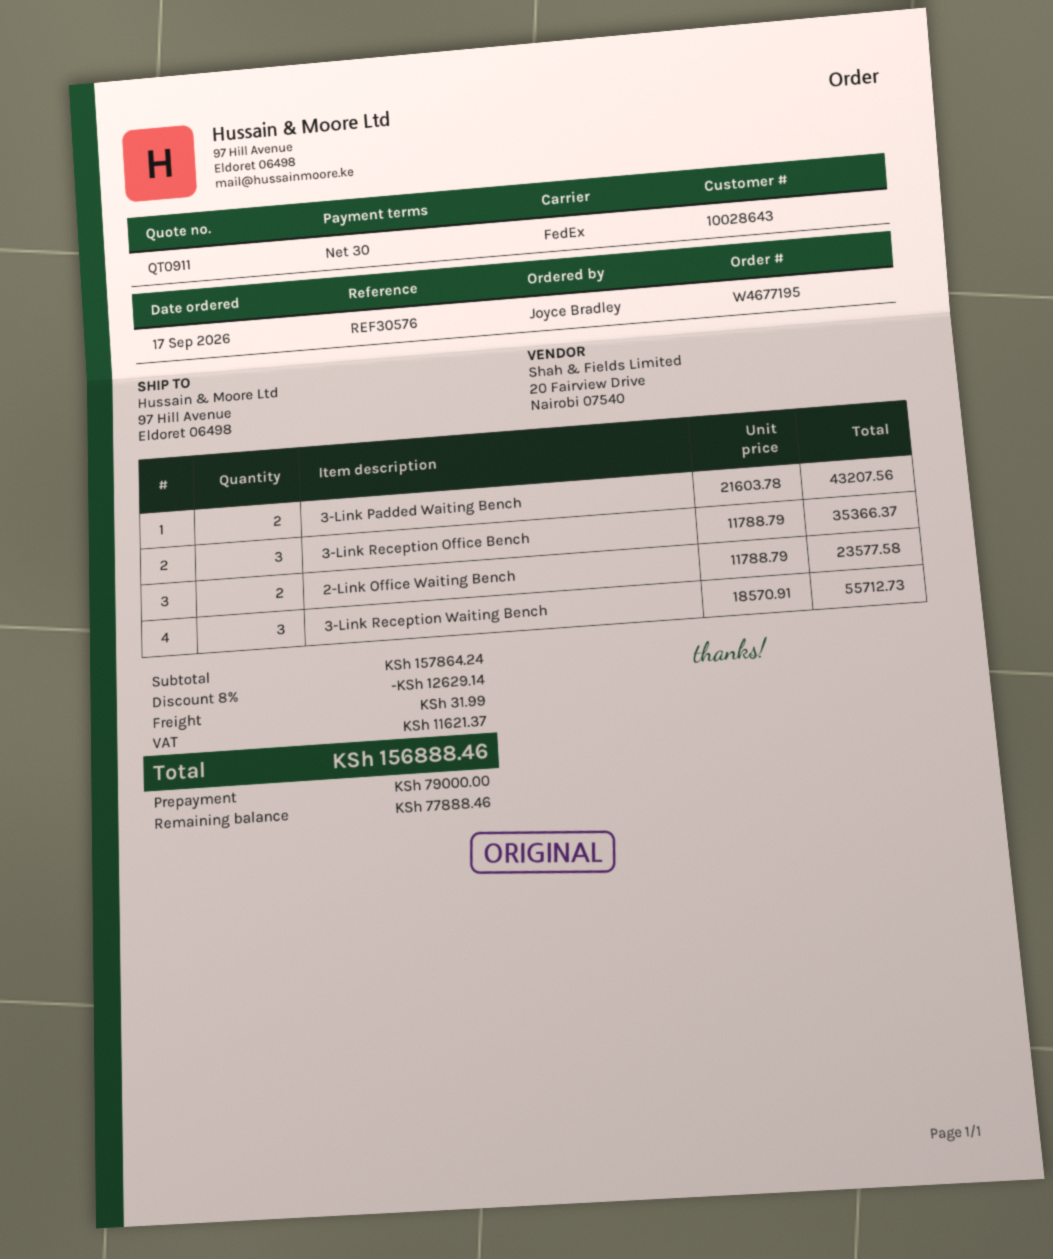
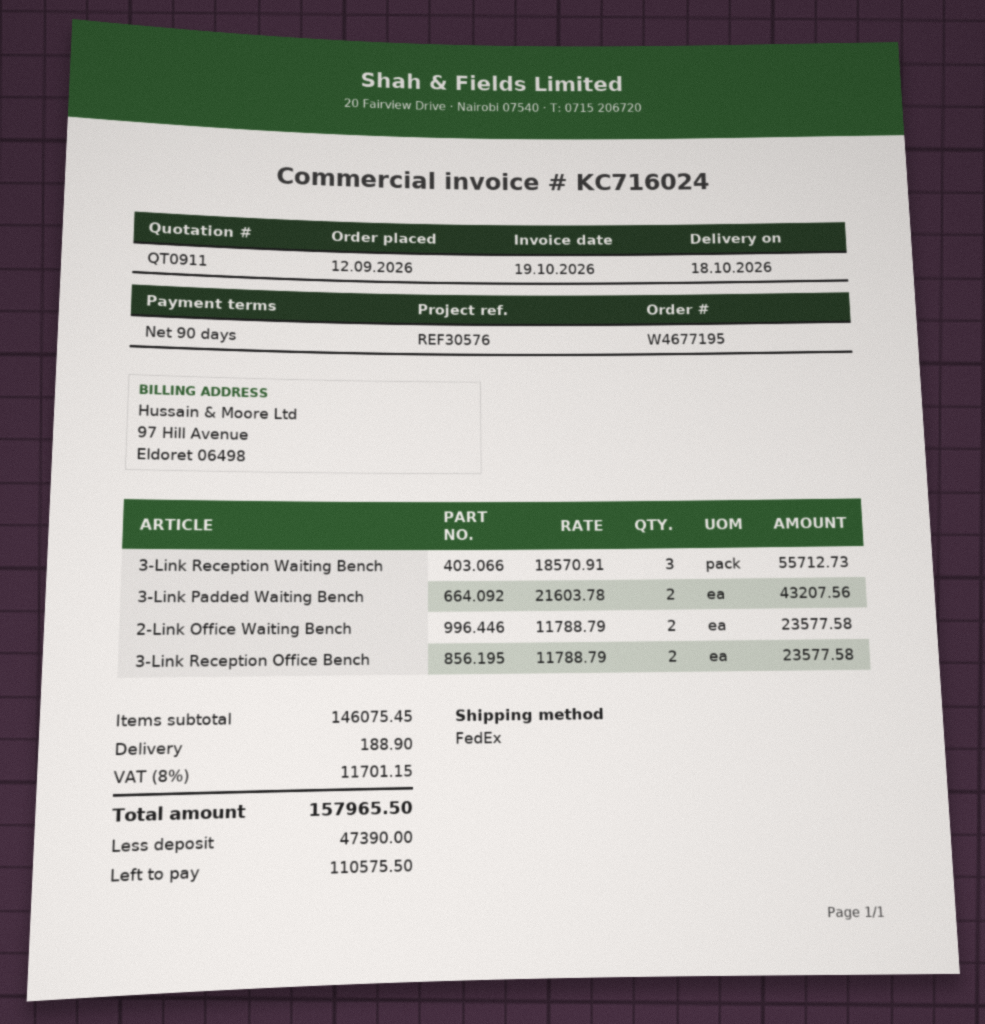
order date: 2026-09-17 -> 2026-09-12
payment terms: 30 days -> 90 days
3-Link Reception Office Bench: 3 x 11788.79 = 35366.37 -> 2 x 11788.79 = 23577.58
subtotal: 157864.24 -> 146075.45
discount: 8% = 12629.14 -> none
shipping: 31.99 -> 188.90
tax: 11621.37 -> 11701.15
total: 156888.46 -> 157965.50
deposit: 79000.00 -> 47390.00
balance: 77888.46 -> 110575.50

